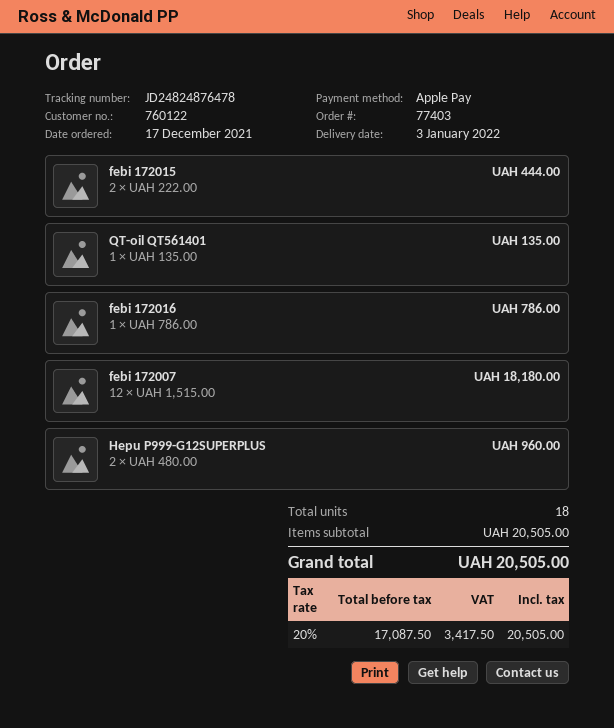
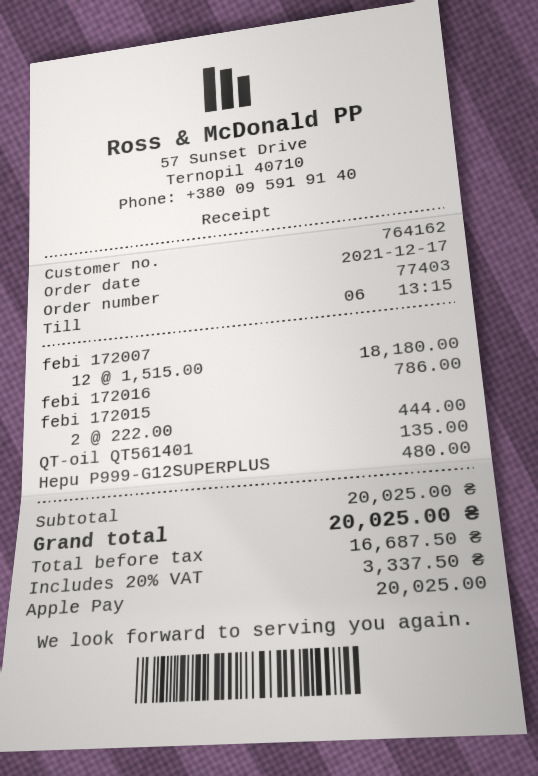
customer number: 760122 -> 764162
Hepu P999-G12SUPERPLUS: 2 x 480.00 = 960.00 -> 1 x 480.00 = 480.00
subtotal: 20505.00 -> 20025.00
net: 17087.50 -> 16687.50
tax: 20% = 3417.50 -> 20% = 3337.50
total: 20505.00 -> 20025.00

